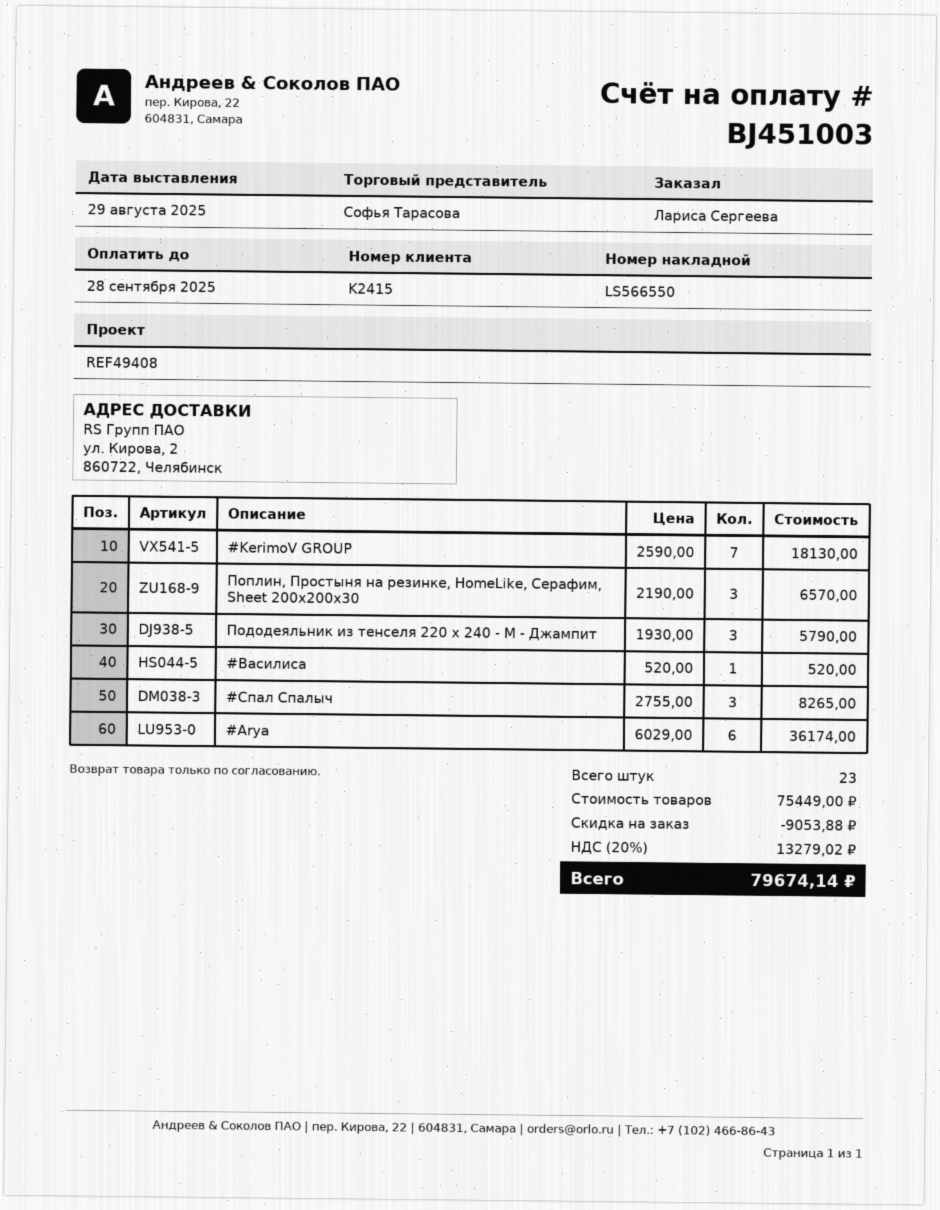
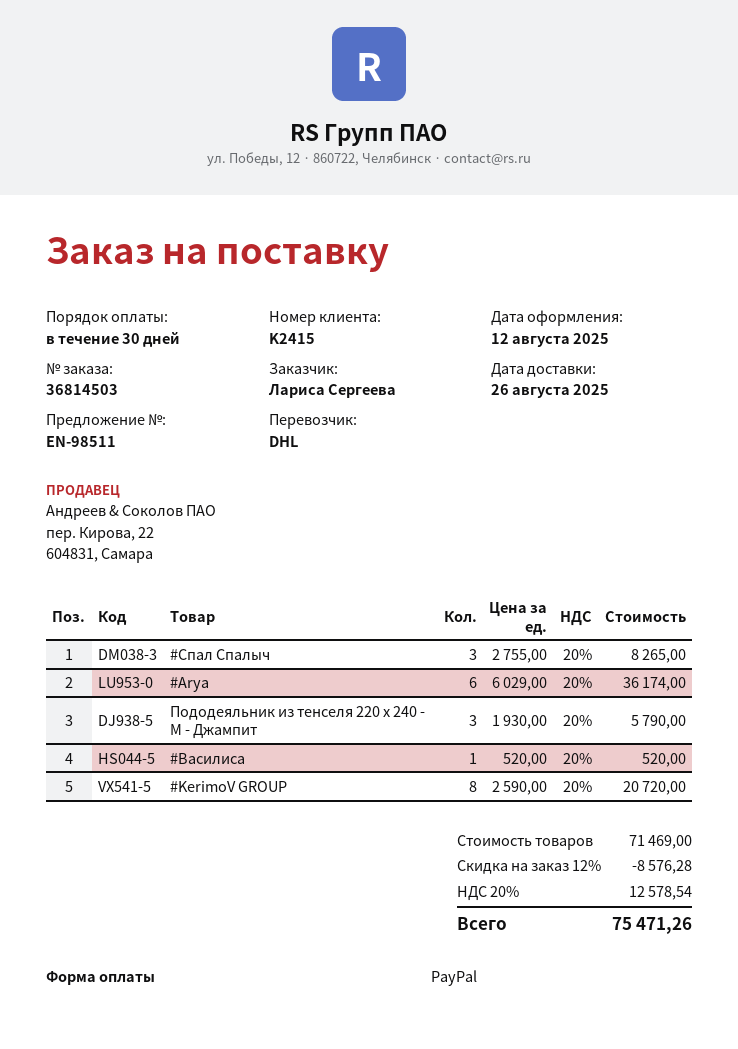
#KerimoV GROUP: 7 x 2590.00 = 18130.00 -> 8 x 2590.00 = 20720.00
Поплин, Простыня на резинке, HomeLike, Серафим, Sheet 200х200х30: 3 x 2190.00 = 6570.00 -> none
subtotal: 75449.00 -> 71469.00
discount: 9053.88 -> 8576.28
tax: 20% = 13279.02 -> 20% = 12578.54
total: 79674.14 -> 75471.26

